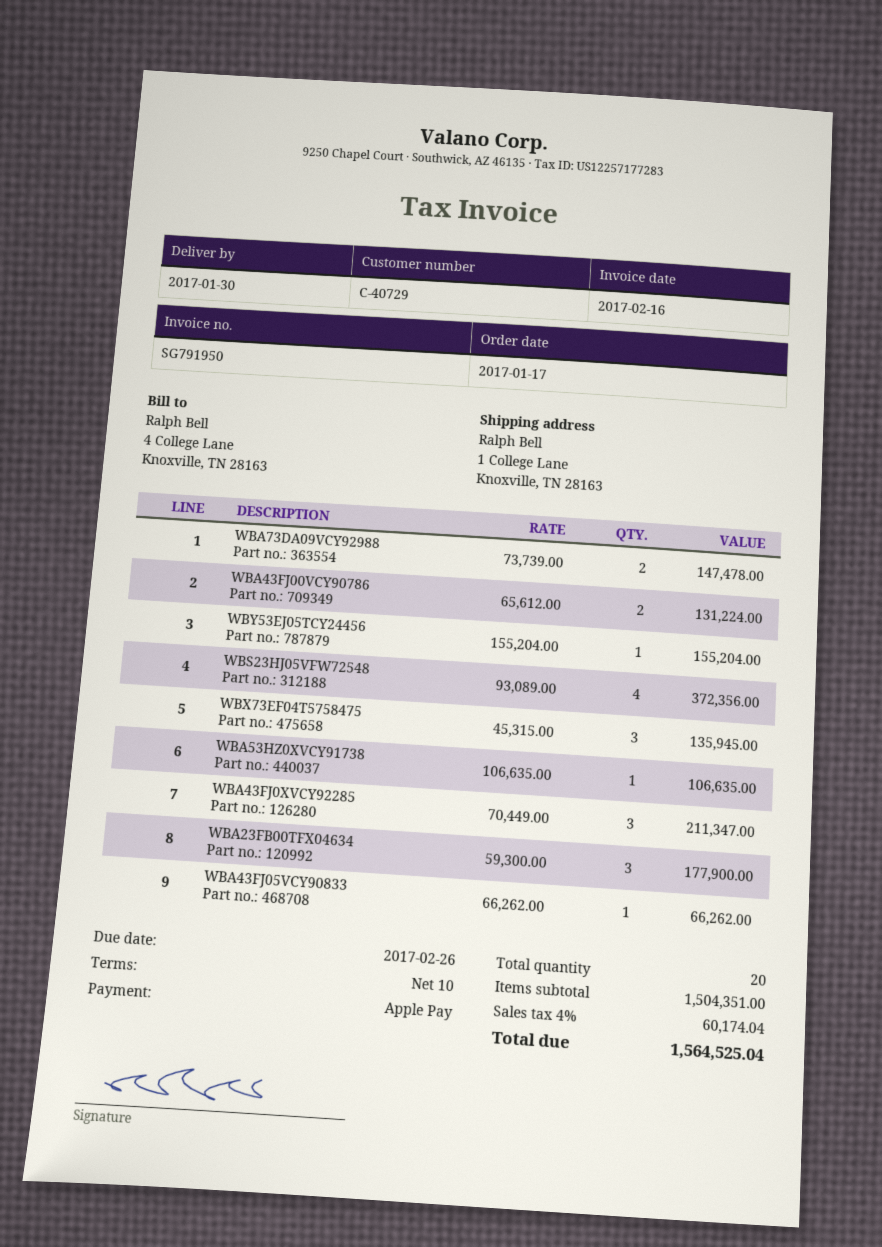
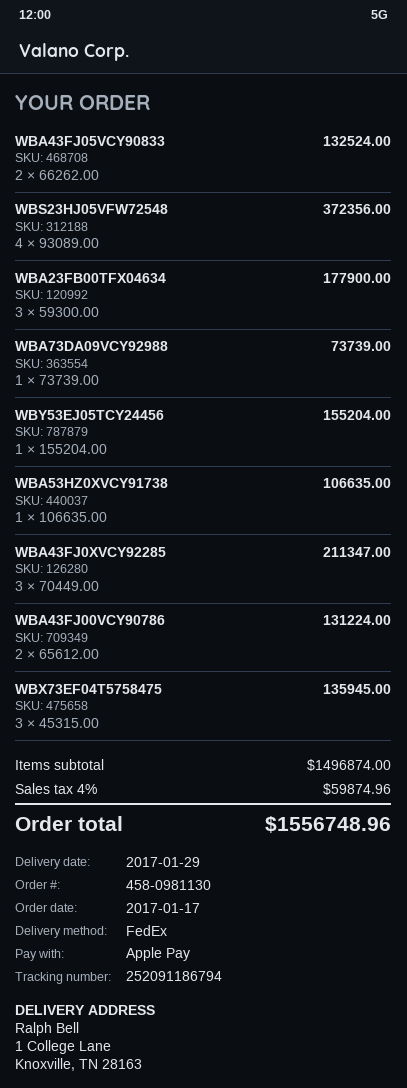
delivery date: 2017-01-30 -> 2017-01-29
WBA73DA09VCY92988: 2 x 73739.00 = 147478.00 -> 1 x 73739.00 = 73739.00
WBA43FJ05VCY90833: 1 x 66262.00 = 66262.00 -> 2 x 66262.00 = 132524.00
subtotal: 1504351.00 -> 1496874.00
tax: 4% = 60174.04 -> 4% = 59874.96
total: 1564525.04 -> 1556748.96

